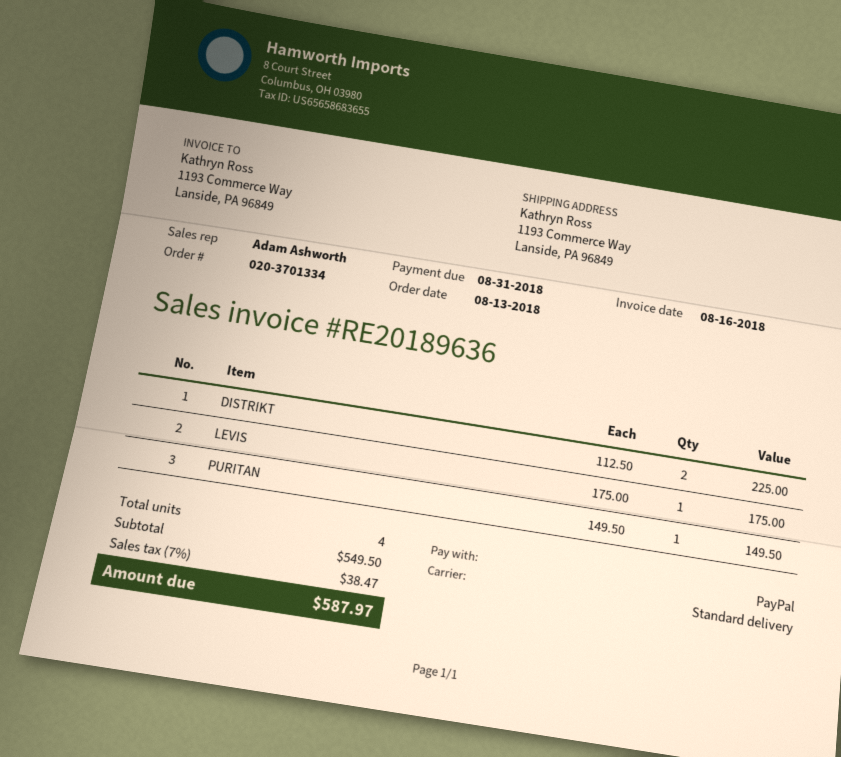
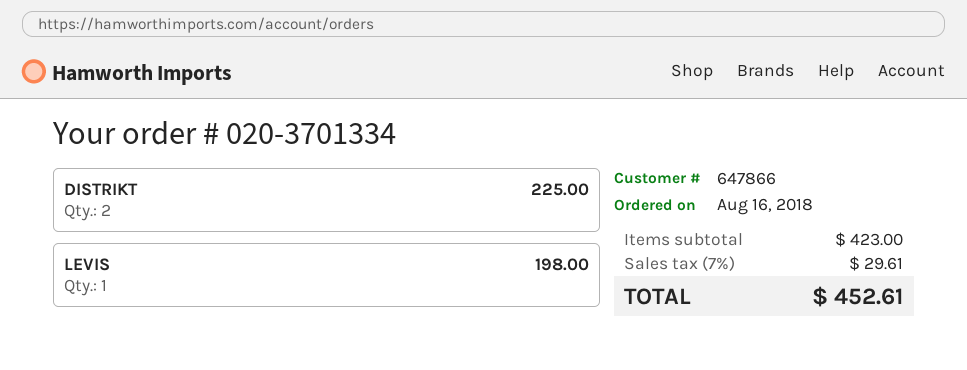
order date: 2018-08-13 -> 2018-08-16
LEVIS: 1 for 175.00 -> 1 for 198.00
PURITAN: 1 for 149.50 -> none
subtotal: 549.50 -> 423.00
tax: 7% = 38.47 -> 7% = 29.61
total: 587.97 -> 452.61

